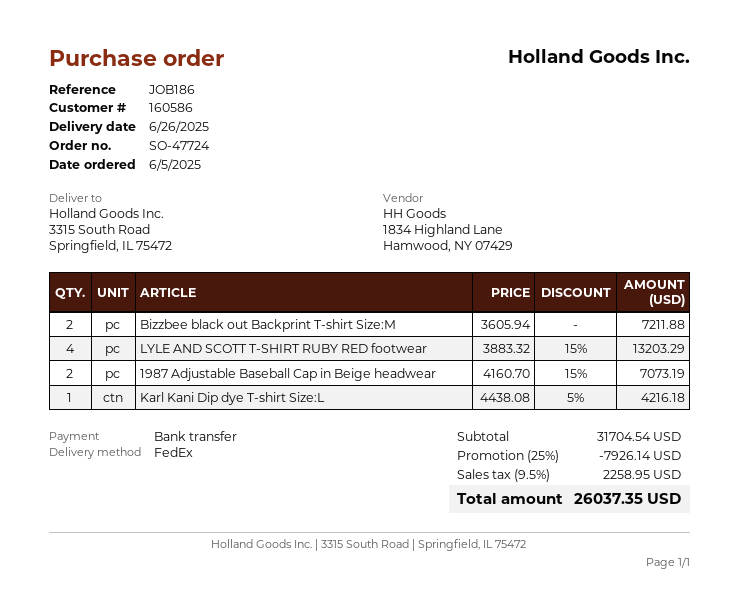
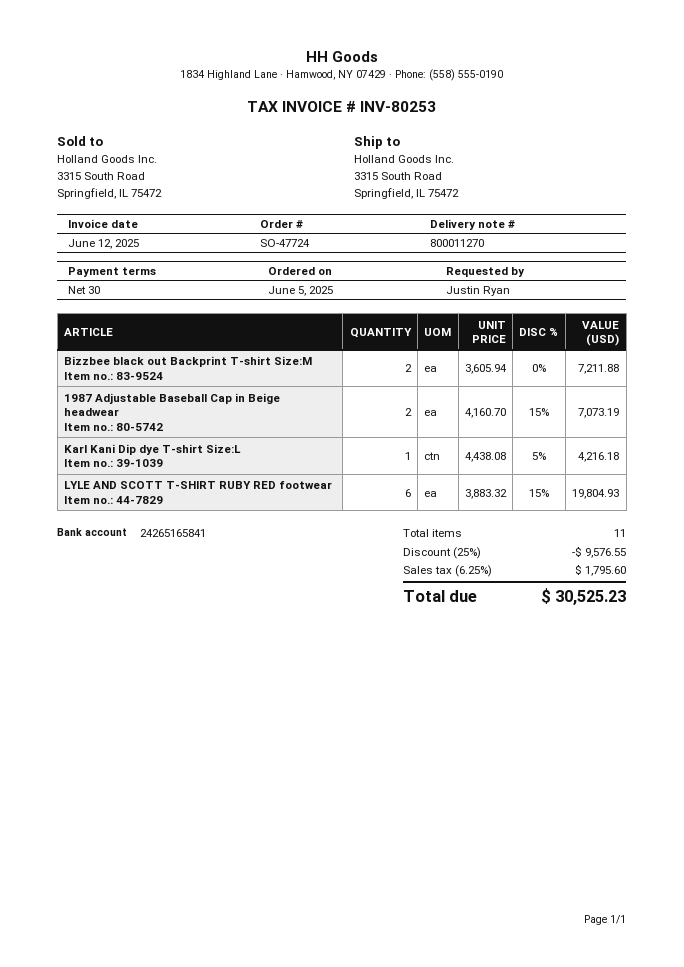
LYLE AND SCOTT T-SHIRT RUBY RED footwear: 4 x 3883.32 - 15% = 13203.29 -> 6 x 3883.32 - 15% = 19804.93
discount: 25% = 7926.14 -> 25% = 9576.55
tax: 9.5% = 2258.95 -> 6.25% = 1795.60
total: 26037.35 -> 30525.23

